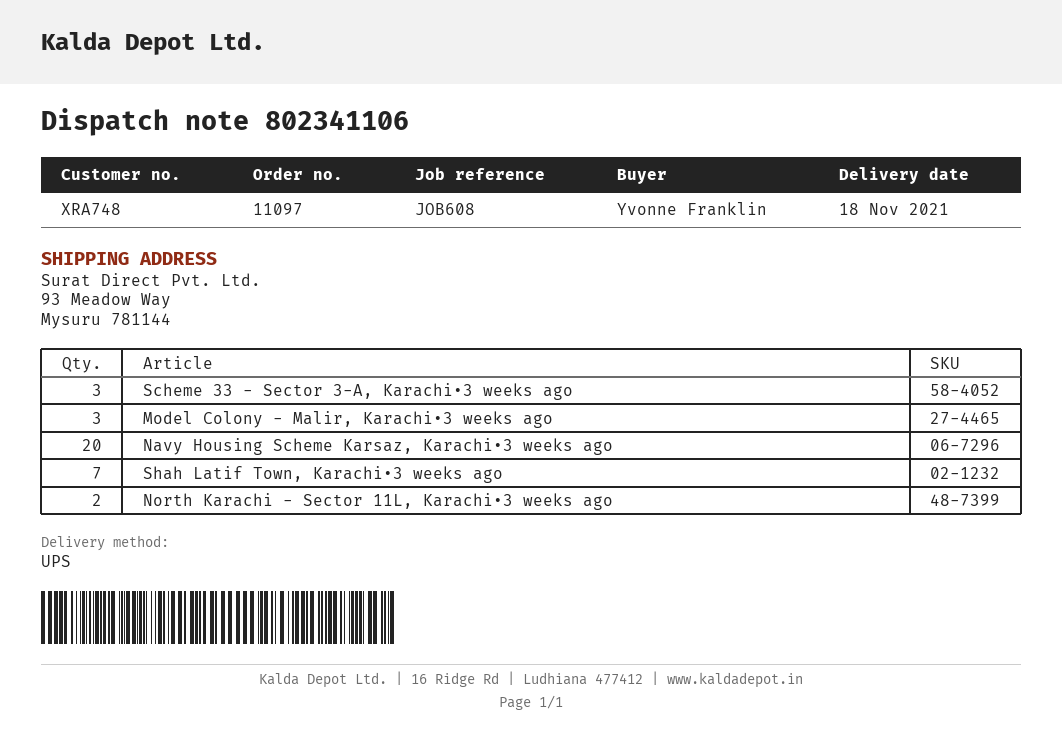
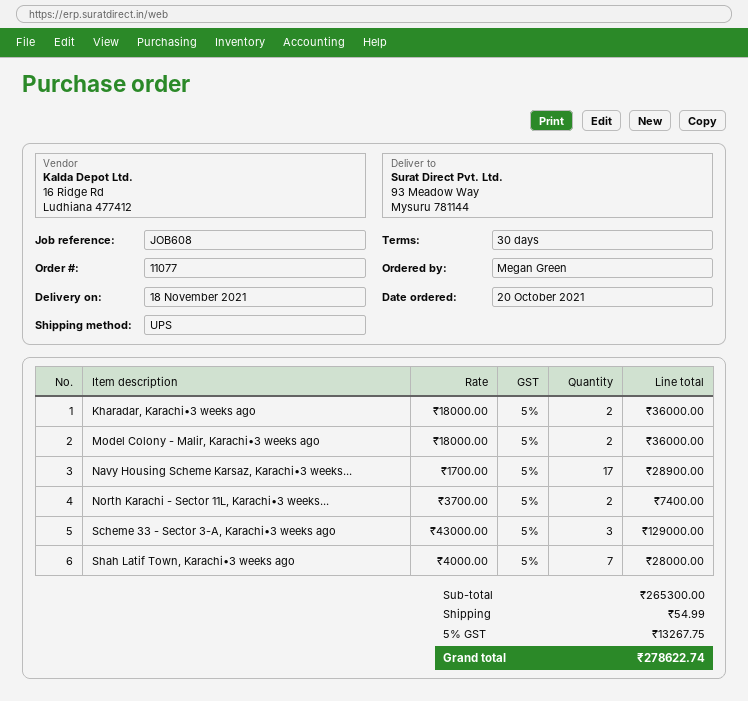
order number: 11097 -> 11077
ordered by: Yvonne Franklin -> Megan Green
Model Colony - Malir, Karachi•3 weeks ago: 3 -> 2
Navy Housing Scheme Karsaz, Karachi•3 weeks ago: 20 -> 17
Kharadar, Karachi•3 weeks ago: none -> 2

